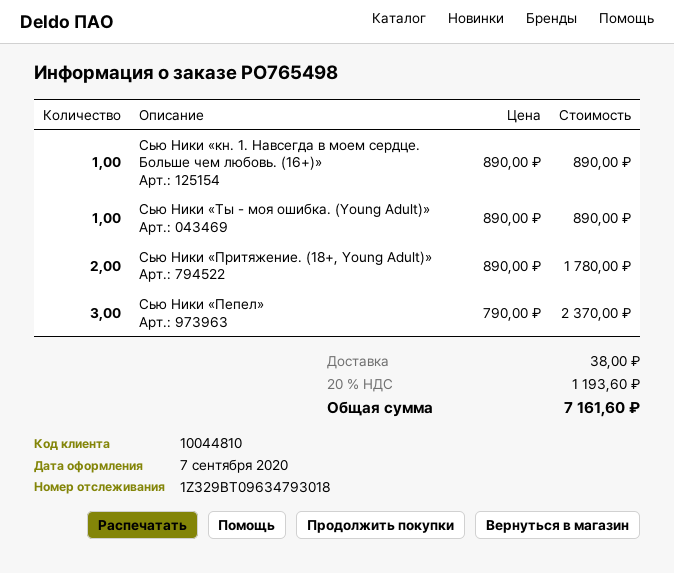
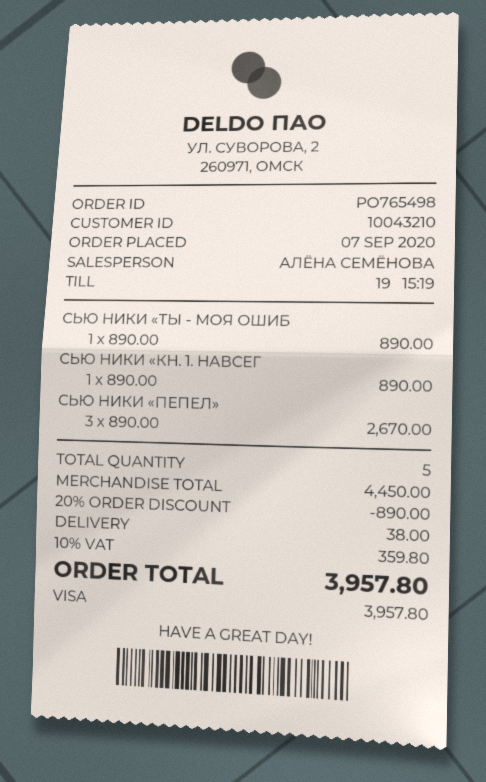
customer number: 10044810 -> 10043210
Сью Ники «Притяжение. (18+, Young Adult)»: 2 x 890.00 = 1780.00 -> none
Сью Ники «Пепел»: 3 x 790.00 = 2370.00 -> 3 x 890.00 = 2670.00
discount: none -> 20% = 890.00
tax: 20% = 1193.60 -> 10% = 359.80
total: 7161.60 -> 3957.80

